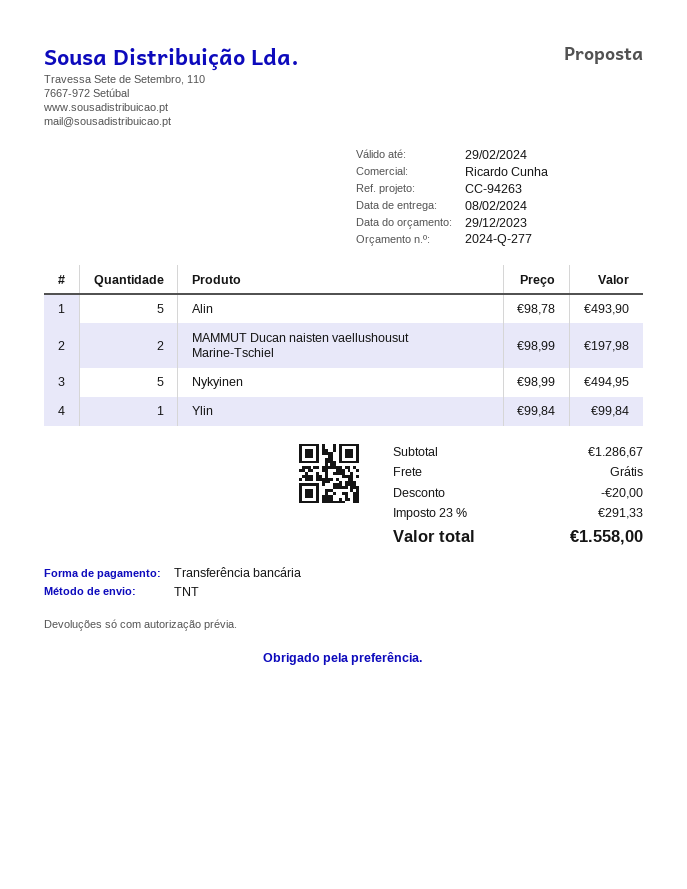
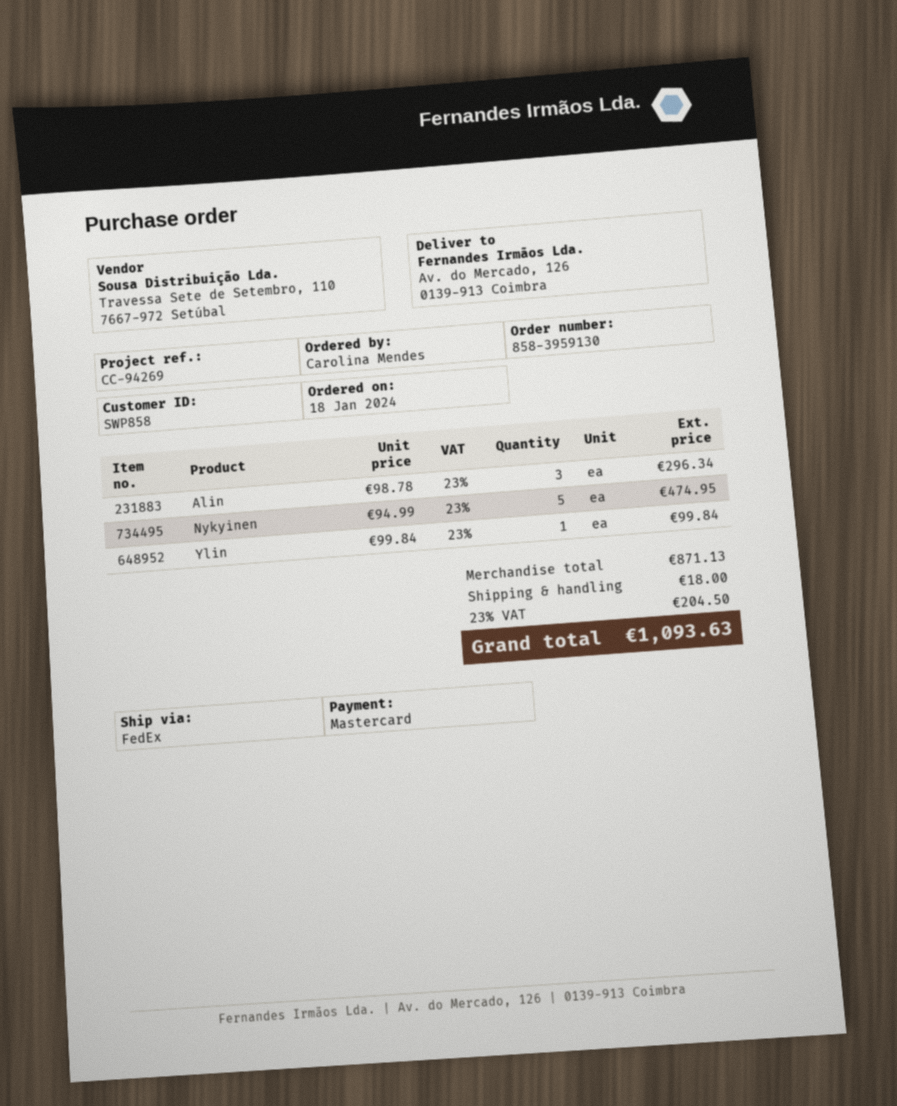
reference: CC-94263 -> CC-94269
payment method: bank transfer -> Mastercard
shipping method: TNT -> FedEx
Alin: 5 x 98.78 = 493.90 -> 3 x 98.78 = 296.34
MAMMUT Ducan naisten vaellushousut Marine-Tschiel: 2 x 98.99 = 197.98 -> none
Nykyinen: 5 x 98.99 = 494.95 -> 5 x 94.99 = 474.95
subtotal: 1286.67 -> 871.13
discount: 20.00 -> none
shipping: 0.00 -> 18.00
tax: 23% = 291.33 -> 23% = 204.50
total: 1558.00 -> 1093.63

